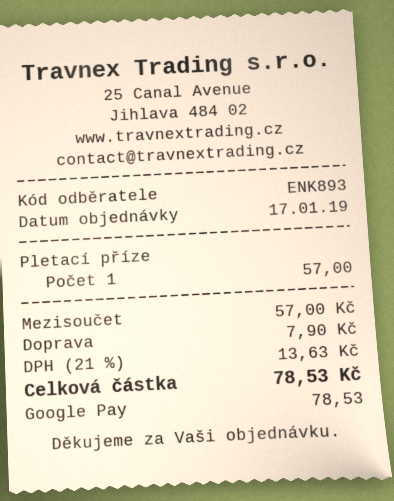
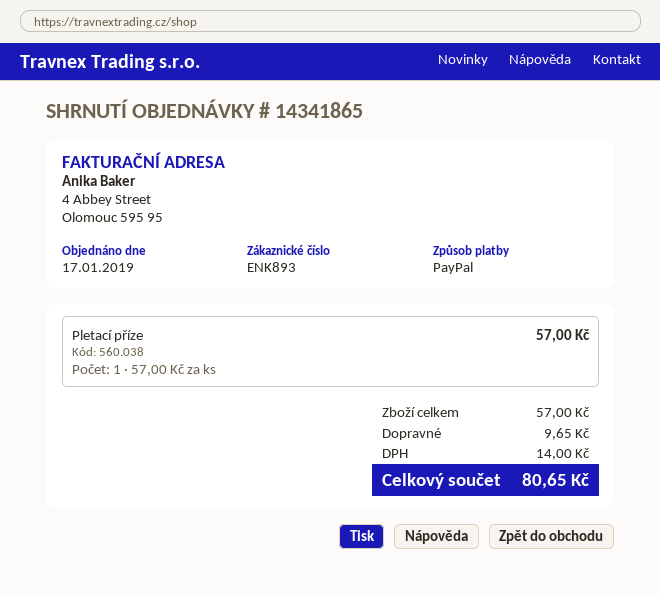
payment method: Google Pay -> PayPal
shipping: 7.90 -> 9.65
tax: 13.63 -> 14.00
total: 78.53 -> 80.65

